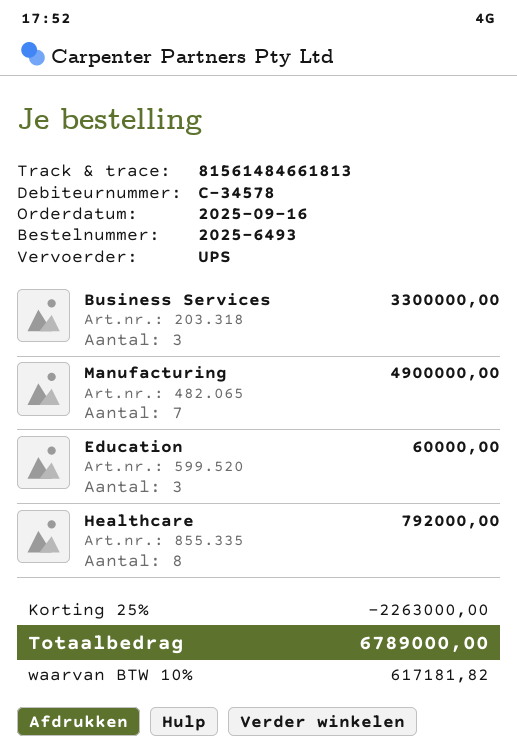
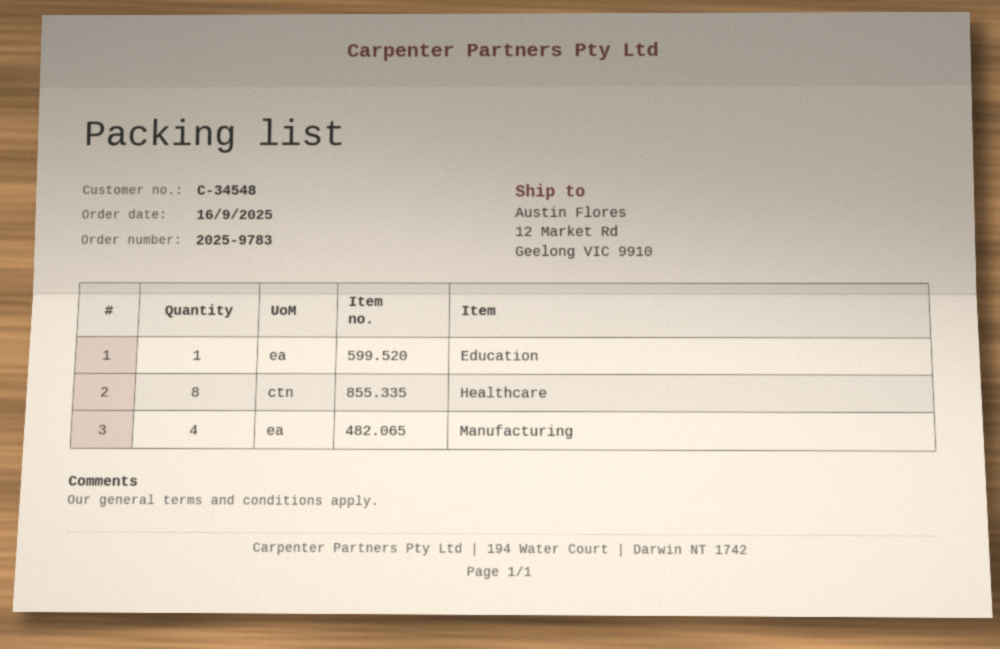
order number: 2025-6493 -> 2025-9783
customer number: C-34578 -> C-34548
Business Services: 3 -> none
Manufacturing: 7 -> 4
Education: 3 -> 1

